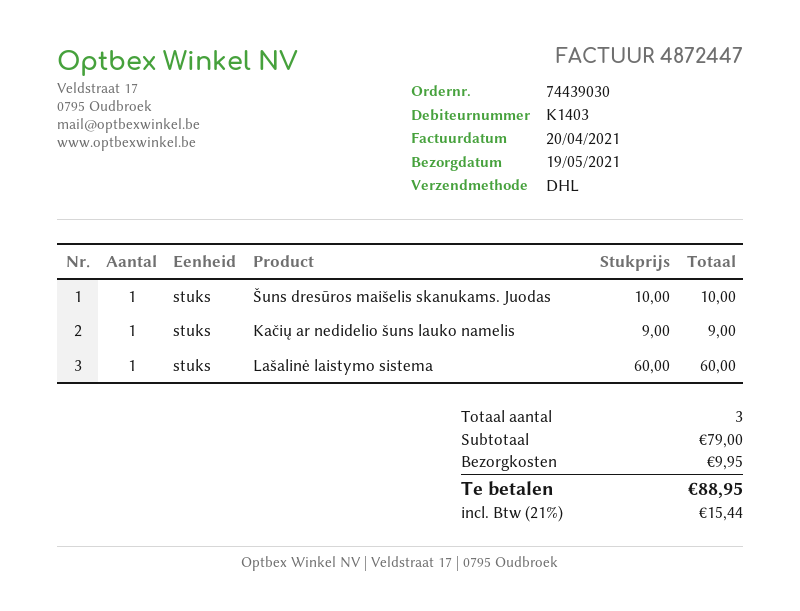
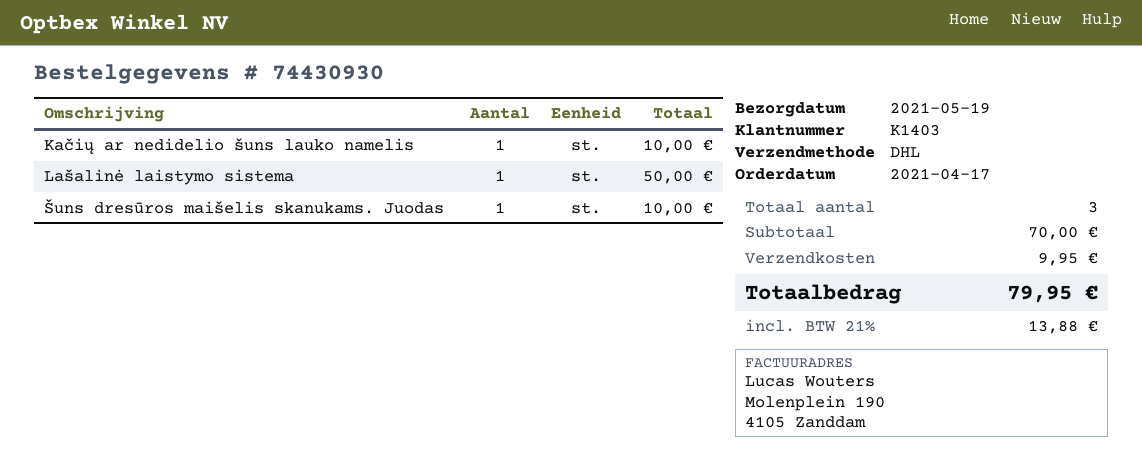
order number: 74439030 -> 74430930
Kačių ar nedidelio šuns lauko namelis: 1 for 9.00 -> 1 for 10.00
Lašalinė laistymo sistema: 1 for 60.00 -> 1 for 50.00
subtotal: 79.00 -> 70.00
tax: 21% = 15.44 -> 21% = 13.88
total: 88.95 -> 79.95

